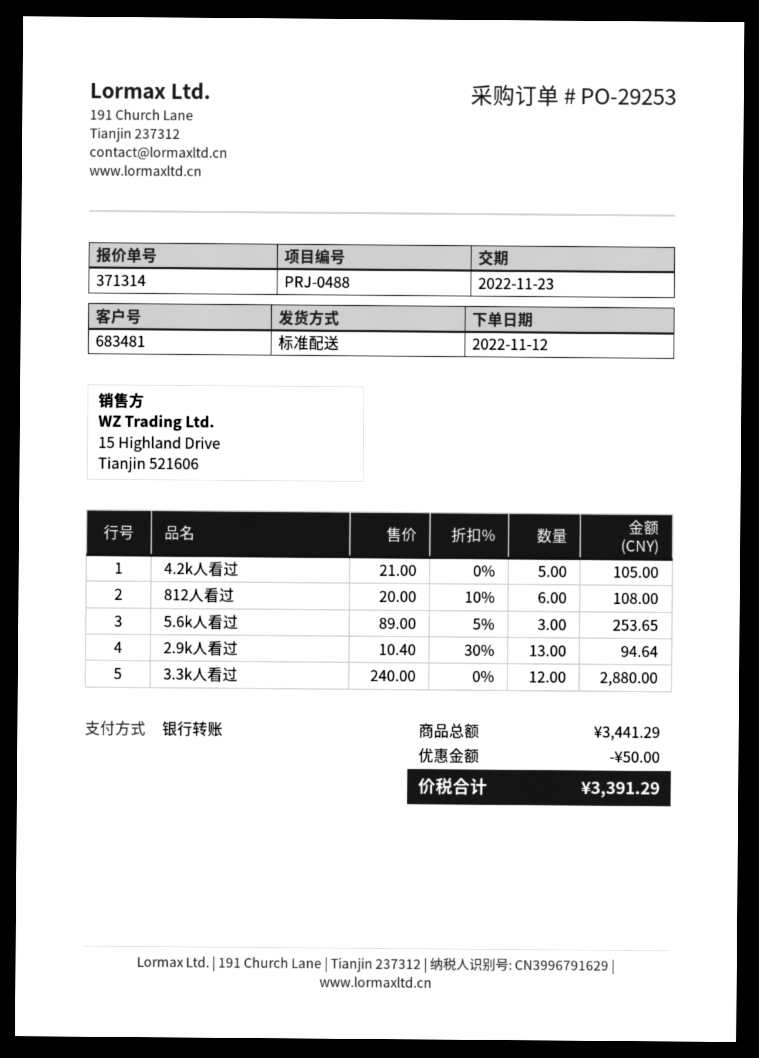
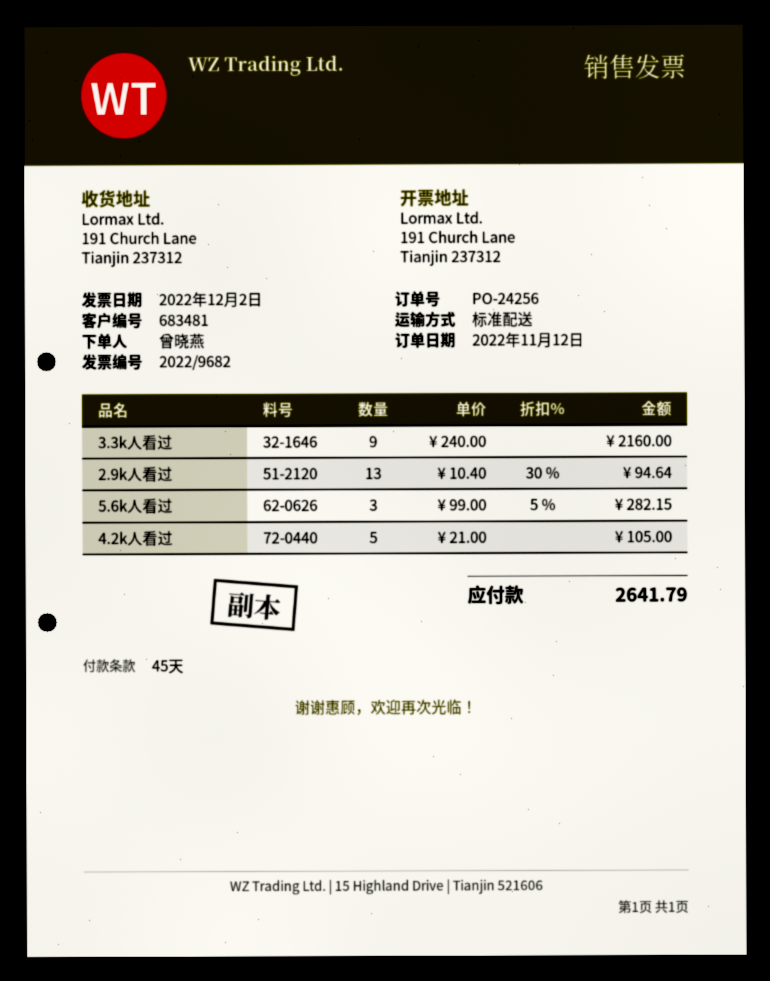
order number: PO-29253 -> PO-24256
812人看过: 6 x 20.00 - 10% = 108.00 -> none
5.6k人看过: 3 x 89.00 - 5% = 253.65 -> 3 x 99.00 - 5% = 282.15
3.3k人看过: 12 x 240.00 = 2880.00 -> 9 x 240.00 = 2160.00
discount: 50.00 -> none
total: 3391.29 -> 2641.79

